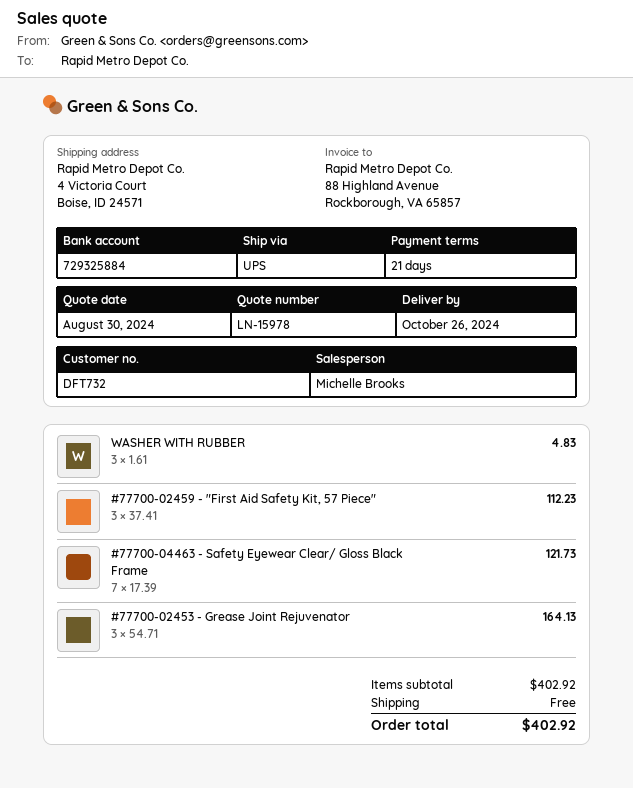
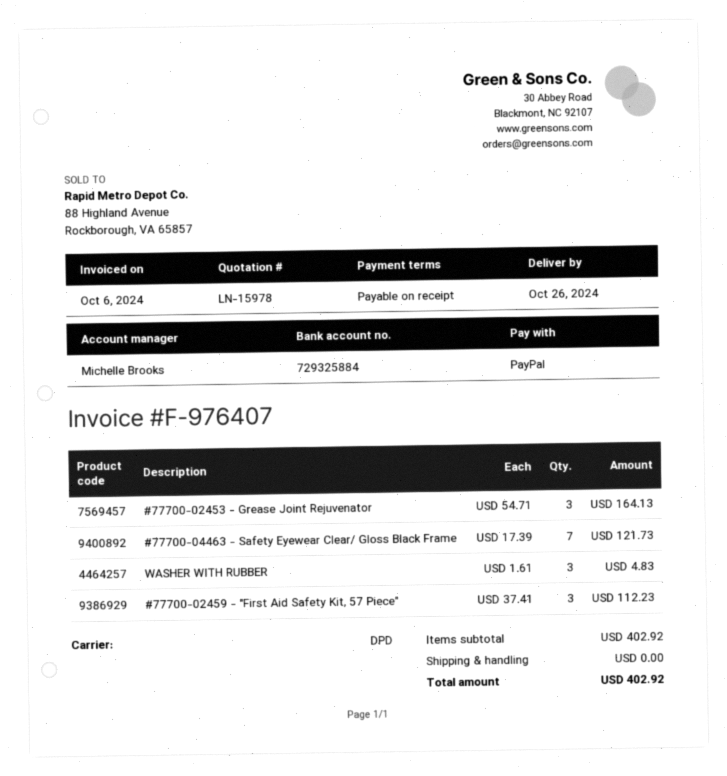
payment terms: 21 days -> on receipt
shipping method: UPS -> DPD

